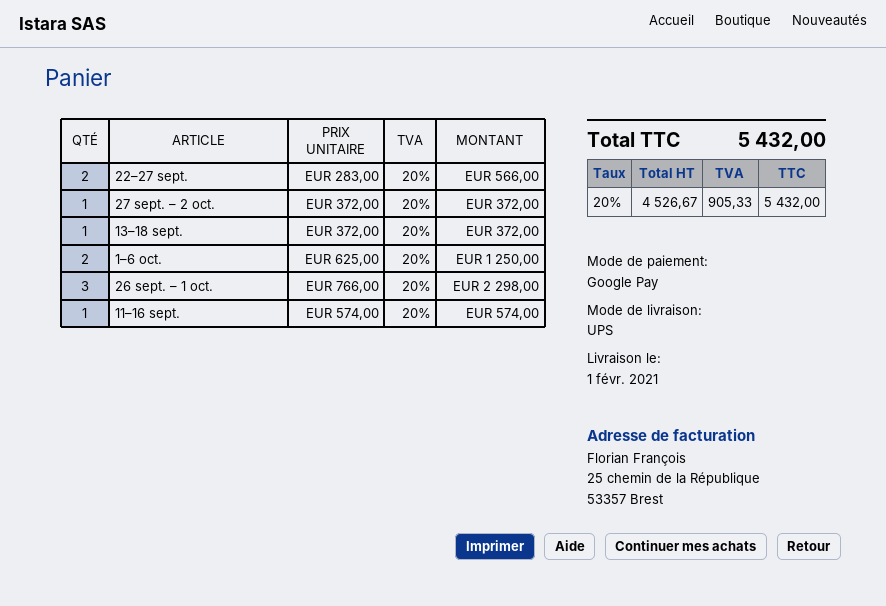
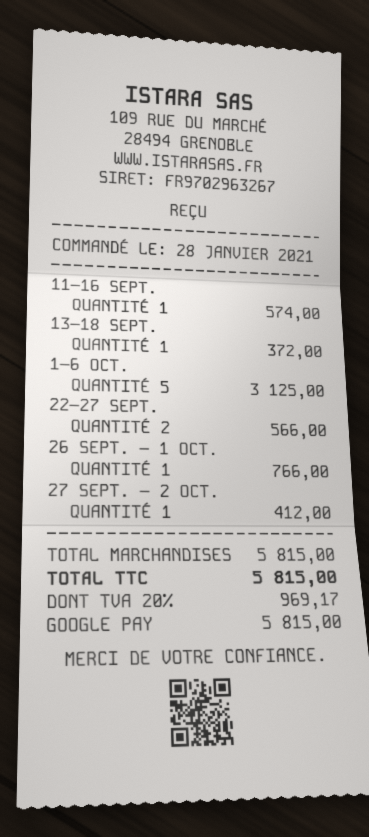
27 sept. – 2 oct.: 1 for 372.00 -> 1 for 412.00
1–6 oct.: 2 for 1250.00 -> 5 for 3125.00
26 sept. – 1 oct.: 3 for 2298.00 -> 1 for 766.00
tax: 20% = 905.33 -> 20% = 969.17
total: 5432.00 -> 5815.00

